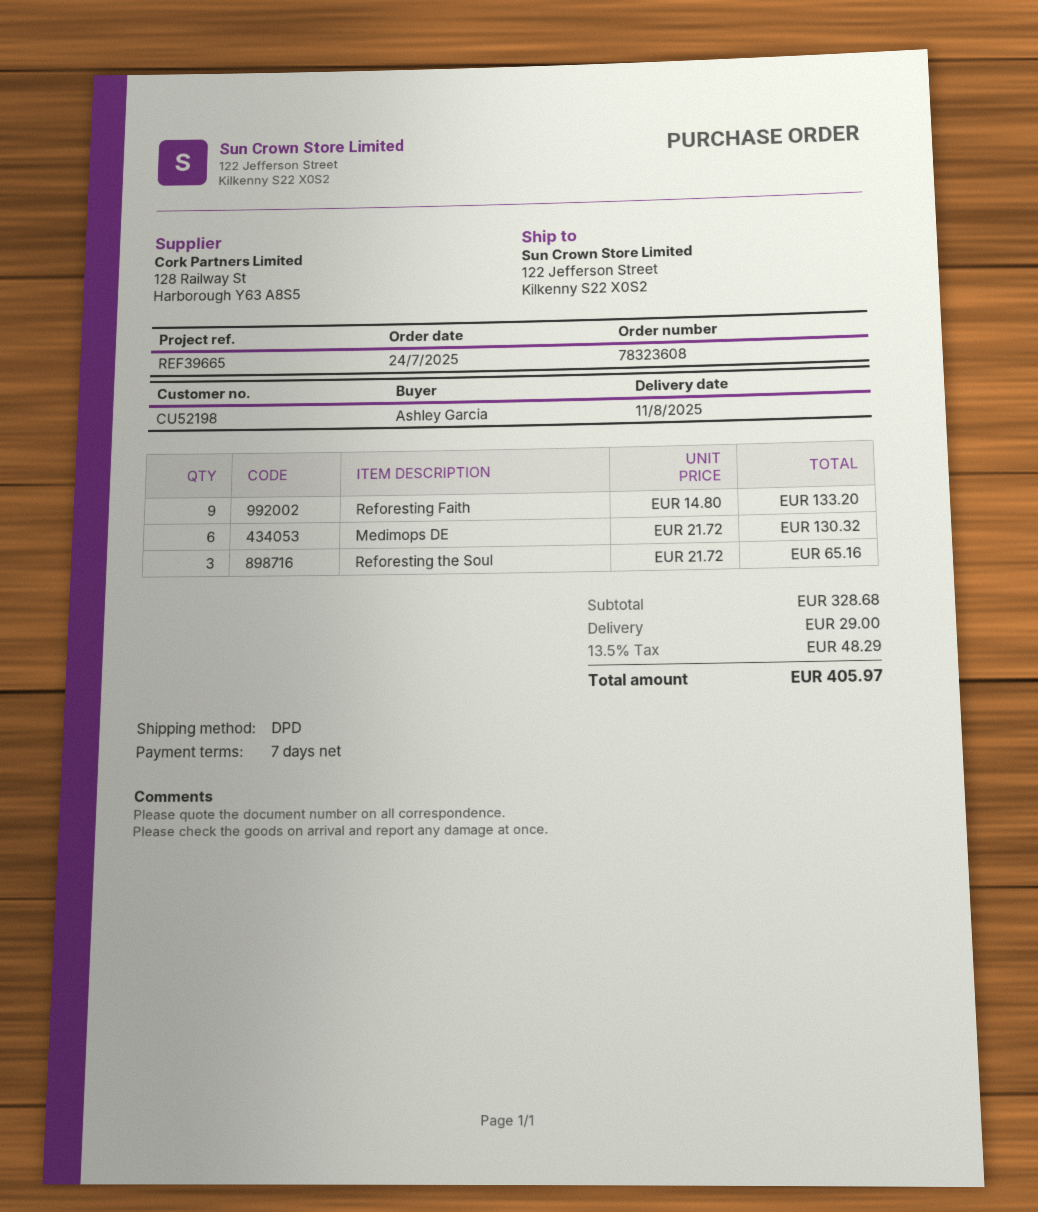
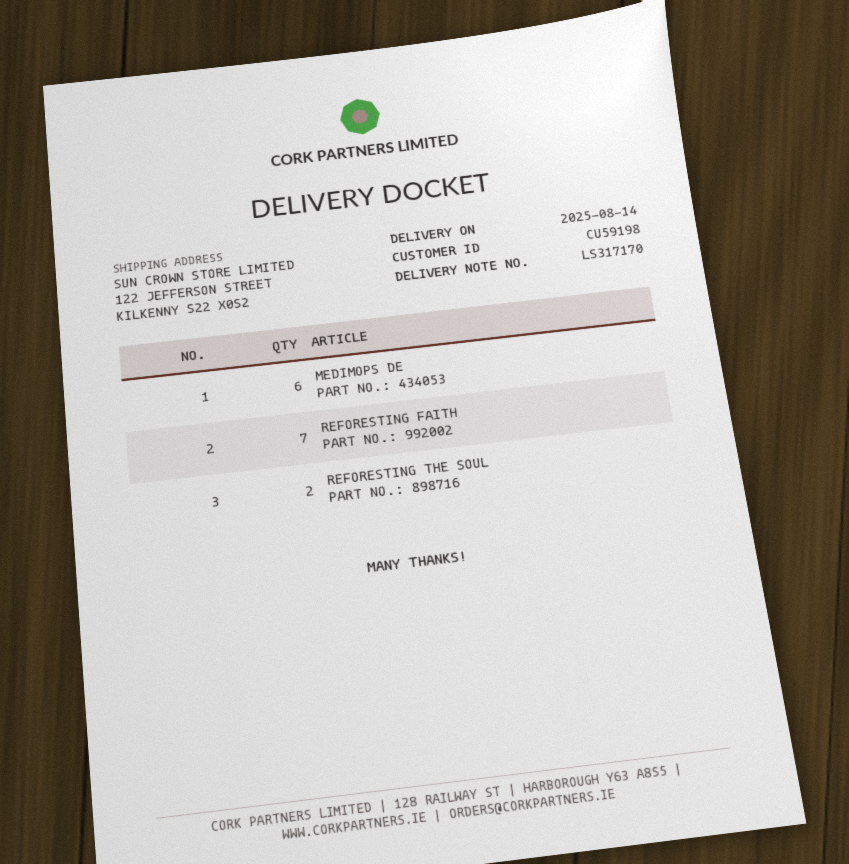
delivery date: 2025-08-11 -> 2025-08-14
customer number: CU52198 -> CU59198
Reforesting Faith: 9 -> 7
Reforesting the Soul: 3 -> 2

